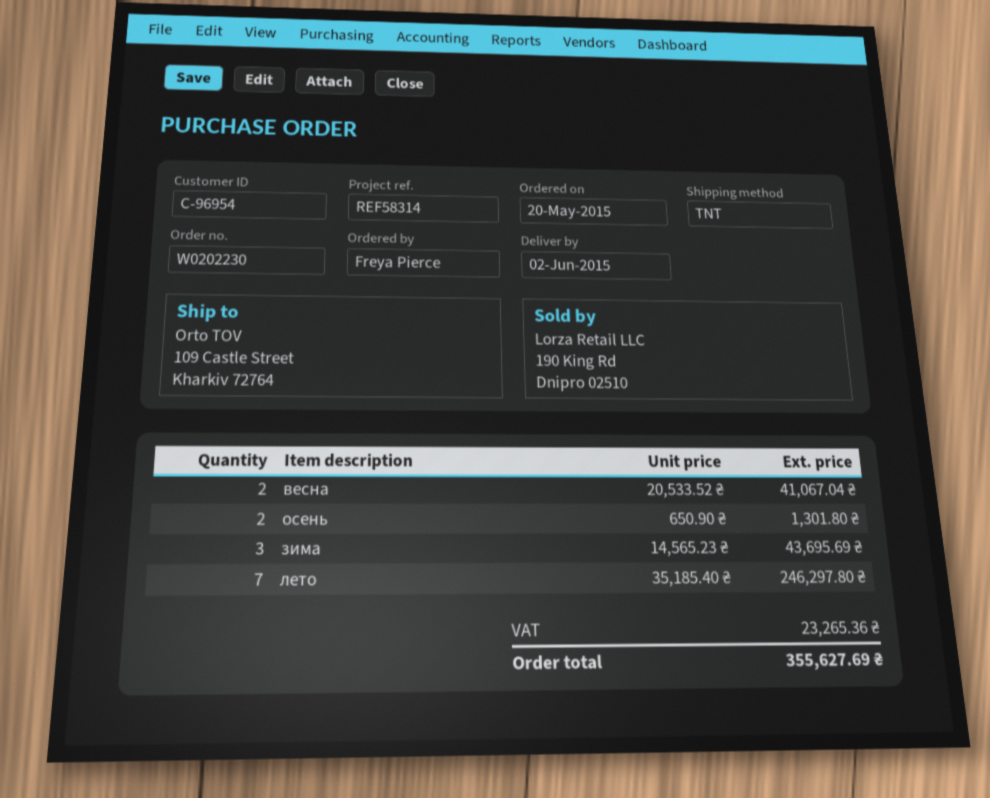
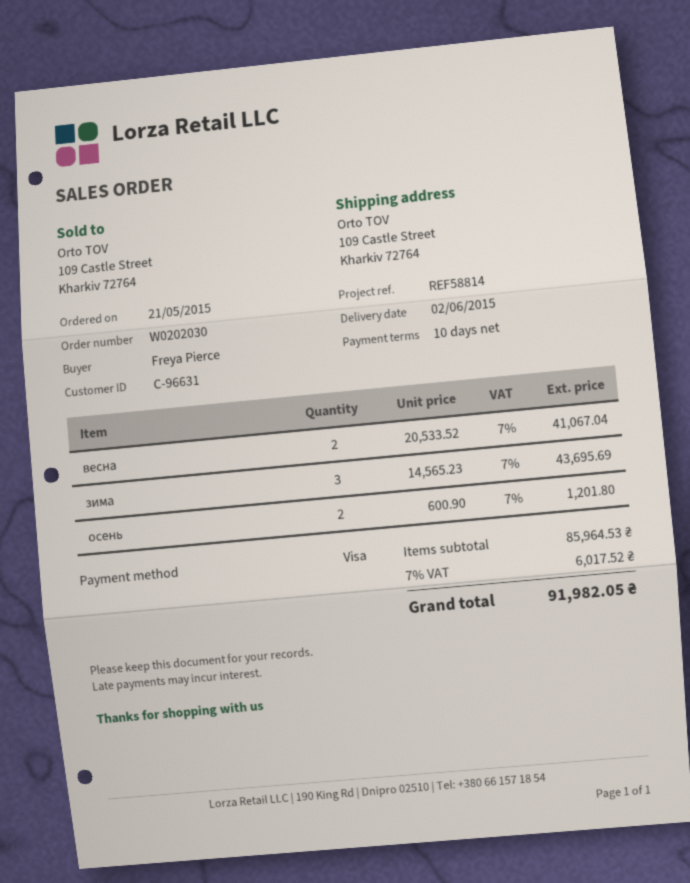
order number: W0202230 -> W0202030
order date: 2015-05-20 -> 2015-05-21
customer number: C-96954 -> C-96631
reference: REF58314 -> REF58814
осень: 2 x 650.90 = 1301.80 -> 2 x 600.90 = 1201.80
лето: 7 x 35185.40 = 246297.80 -> none
tax: 23265.36 -> 6017.52
total: 355627.69 -> 91982.05

